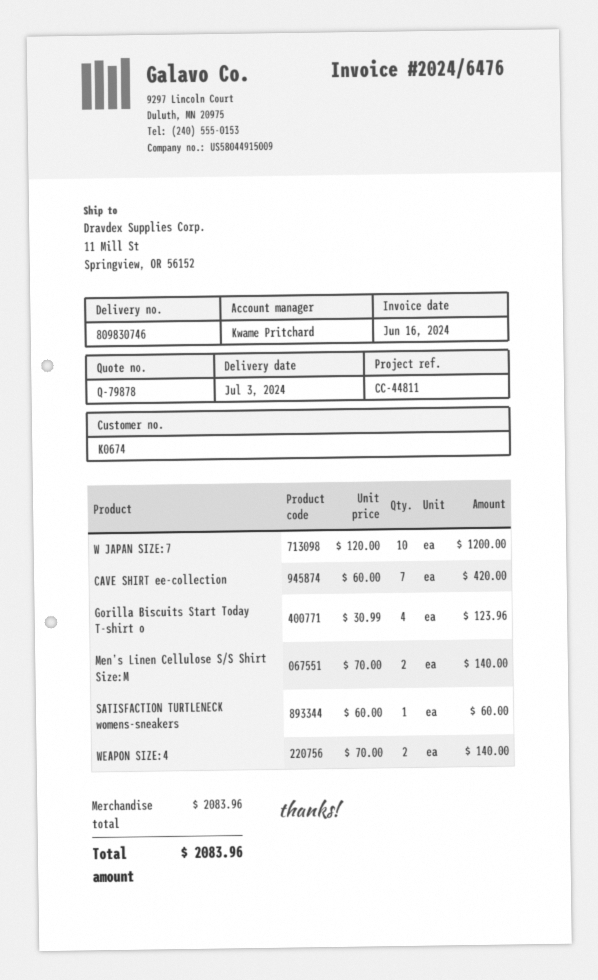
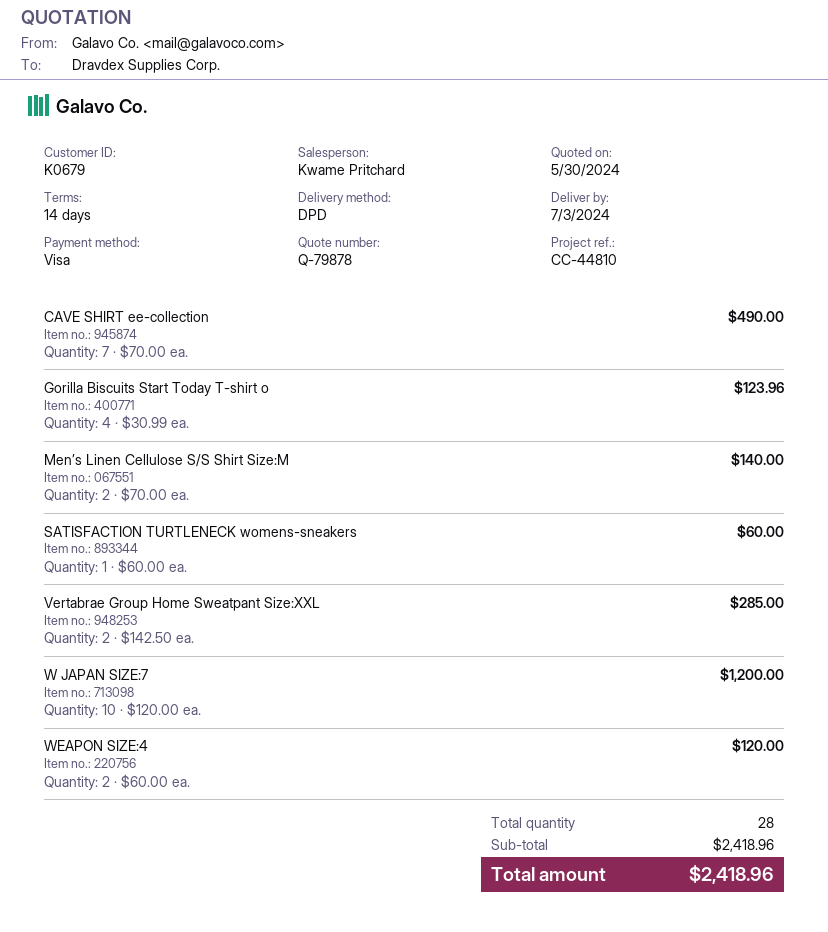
customer number: K0674 -> K0679
reference: CC-44811 -> CC-44810
CAVE SHIRT ee-collection: 7 x 60.00 = 420.00 -> 7 x 70.00 = 490.00
WEAPON SIZE:4: 2 x 70.00 = 140.00 -> 2 x 60.00 = 120.00
Vertabrae Group Home Sweatpant Size:XXL: none -> 2 x 142.50 = 285.00
subtotal: 2083.96 -> 2418.96
total: 2083.96 -> 2418.96

